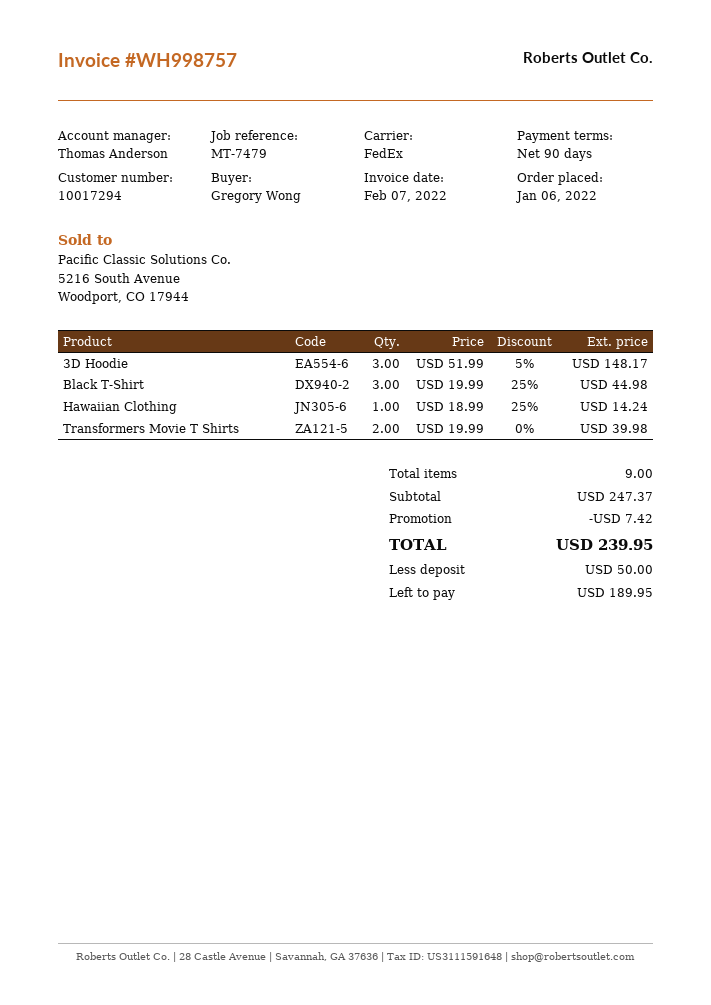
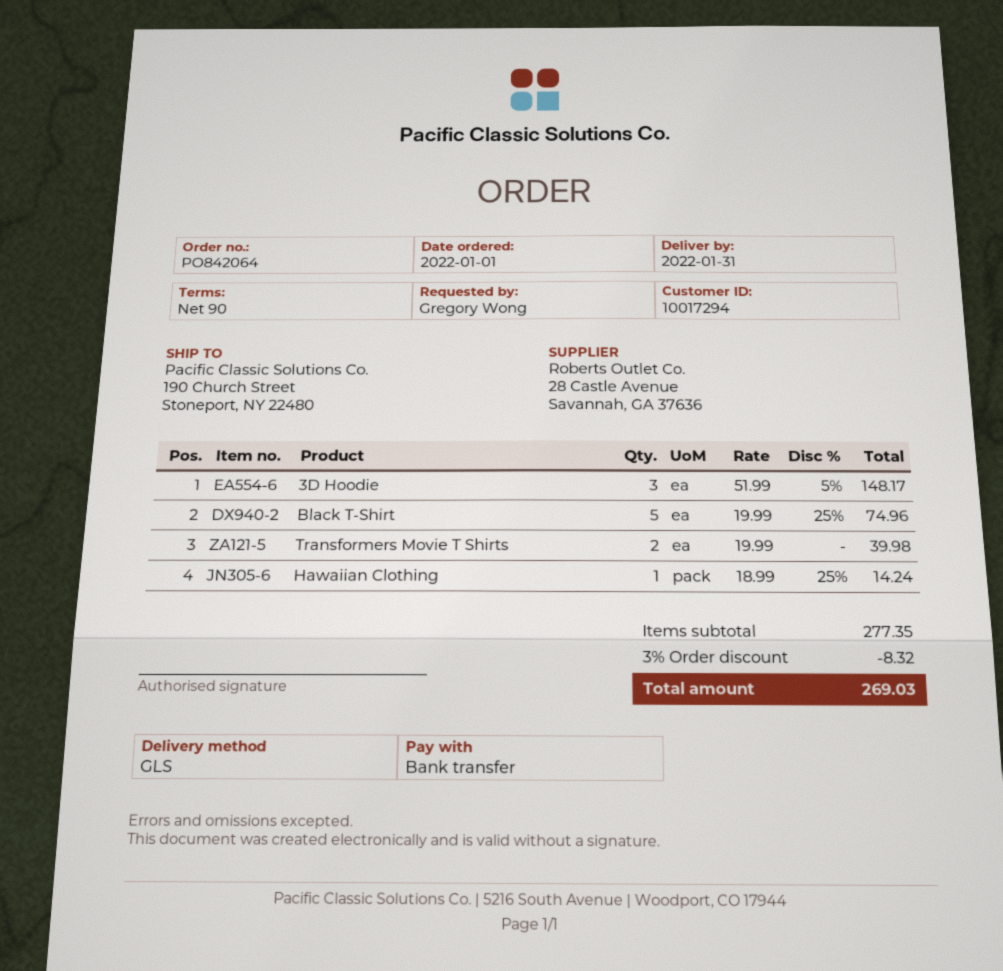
order date: 2022-01-06 -> 2022-01-01
shipping method: FedEx -> GLS
Black T-Shirt: 3 x 19.99 - 25% = 44.98 -> 5 x 19.99 - 25% = 74.96
subtotal: 247.37 -> 277.35
discount: 7.42 -> 8.32
total: 239.95 -> 269.03

